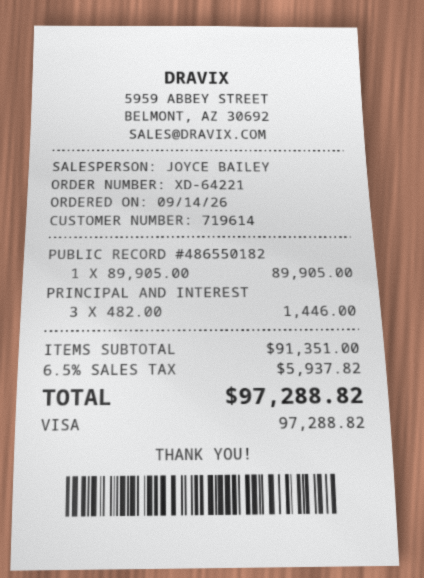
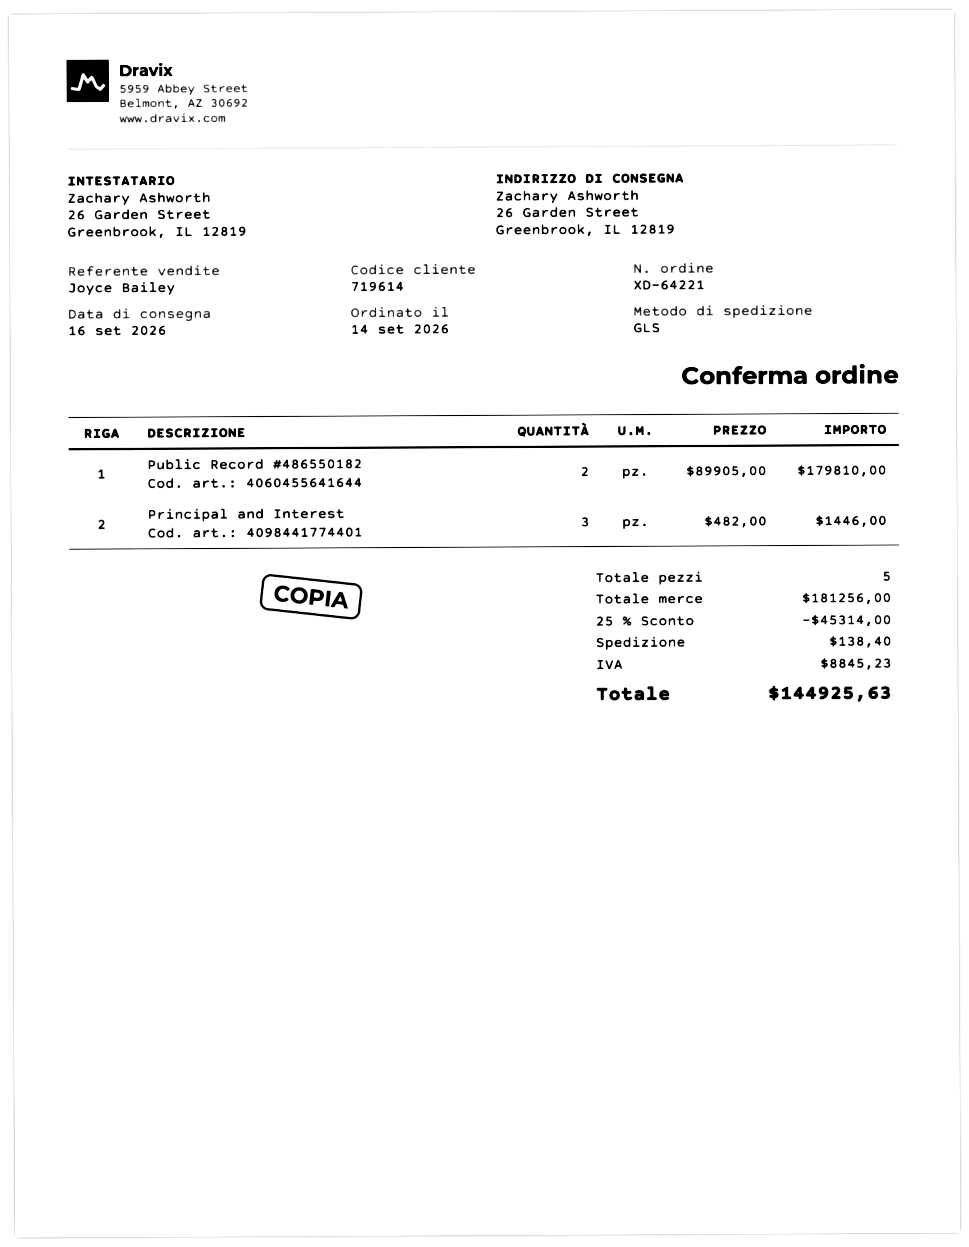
PUBLIC RECORD #486550182: 1 x 89905.00 = 89905.00 -> 2 x 89905.00 = 179810.00
subtotal: 91351.00 -> 181256.00
discount: none -> 25% = 45314.00
shipping: none -> 138.40
tax: 5937.82 -> 8845.23
total: 97288.82 -> 144925.63

